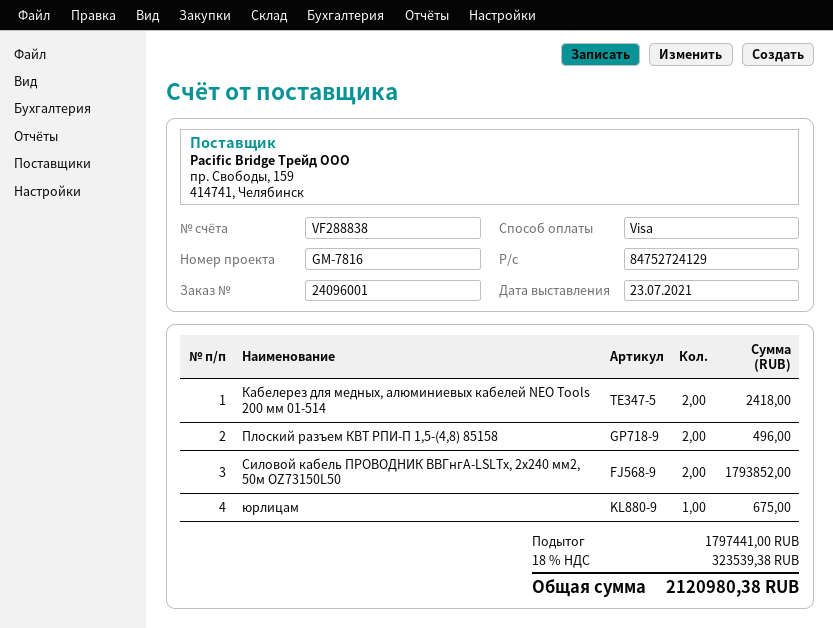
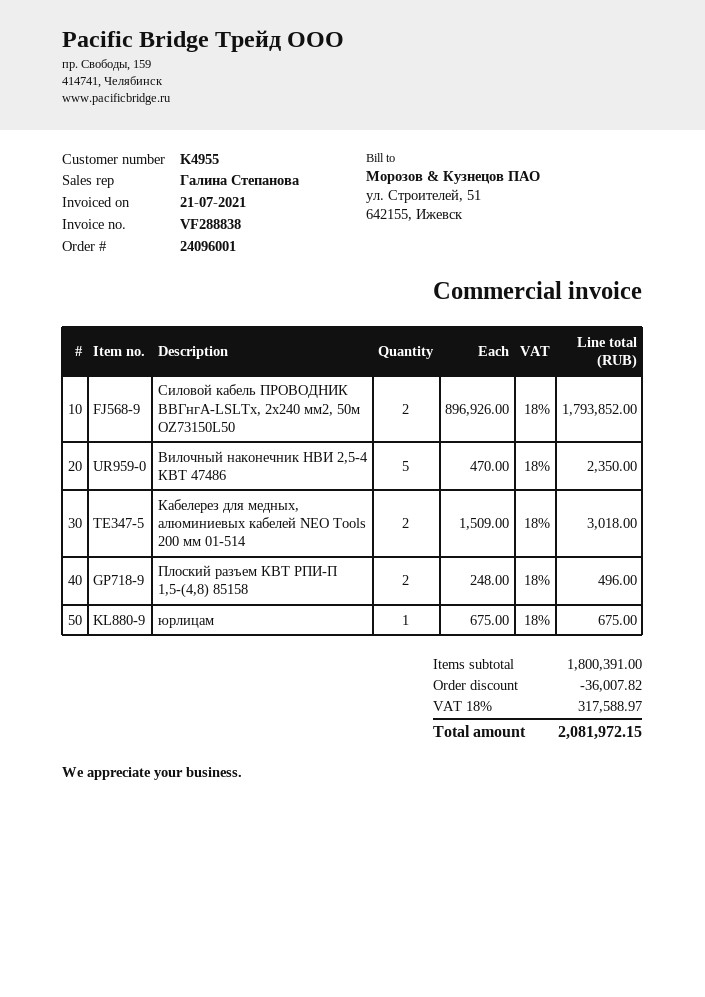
invoice date: 2021-07-23 -> 2021-07-21
Кабелерез для медных, алюминиевых кабелей NEO Tools 200 мм 01-514: 2 for 2418.00 -> 2 for 3018.00
Вилочный наконечник НВИ 2,5-4 КВТ 47486: none -> 5 for 2350.00
subtotal: 1797441.00 -> 1800391.00
discount: none -> 36007.82
tax: 18% = 323539.38 -> 18% = 317588.97
total: 2120980.38 -> 2081972.15

